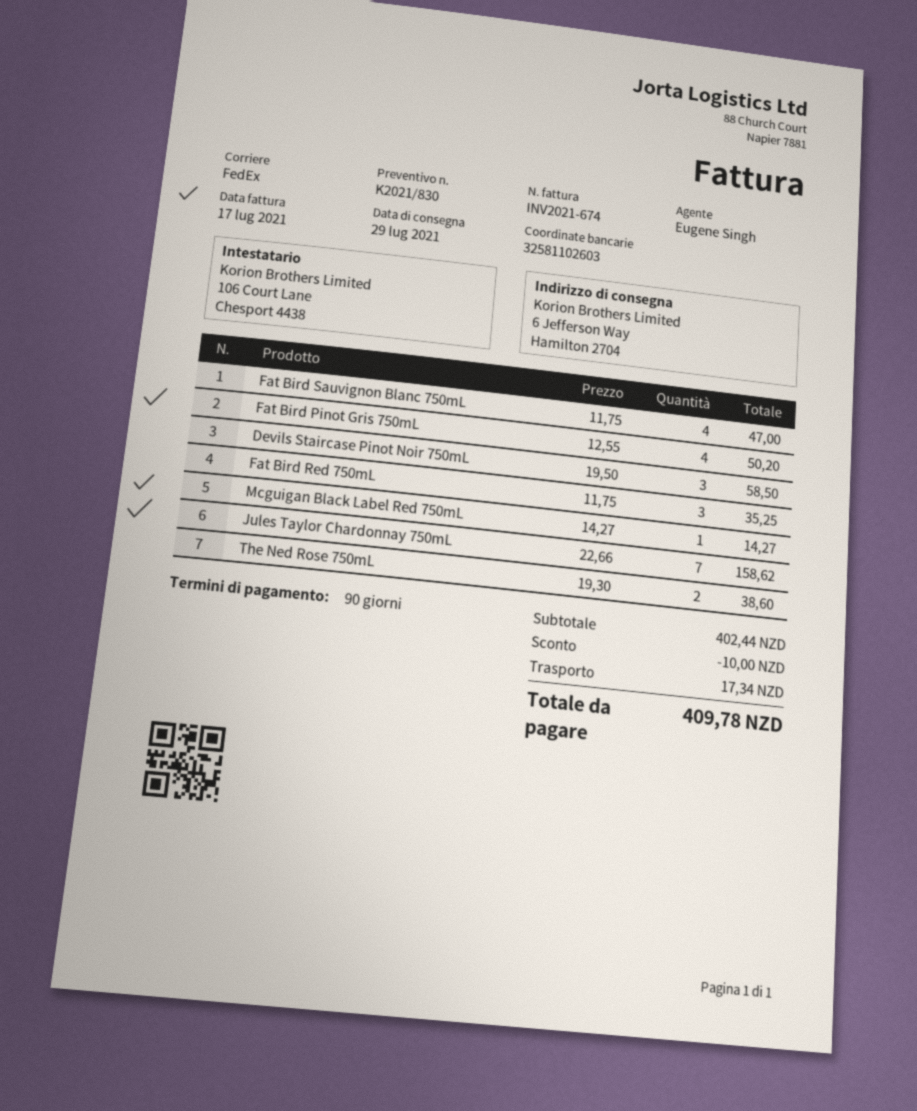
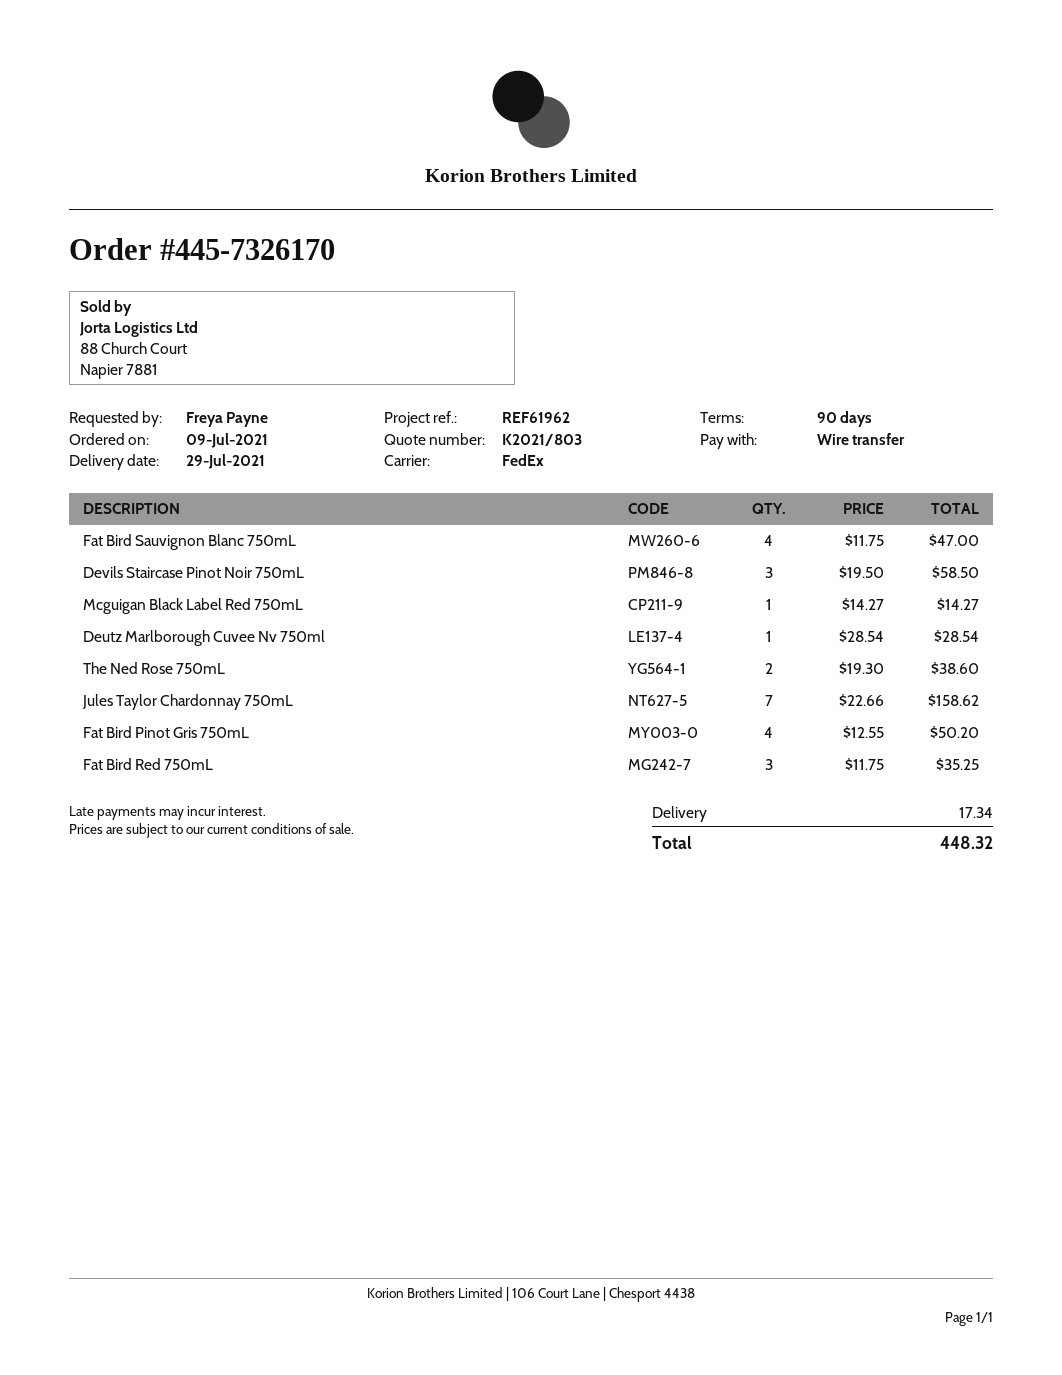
quote number: K2021/830 -> K2021/803
Deutz Marlborough Cuvee Nv 750ml: none -> 1 x 28.54 = 28.54
discount: 10.00 -> none
total: 409.78 -> 448.32

